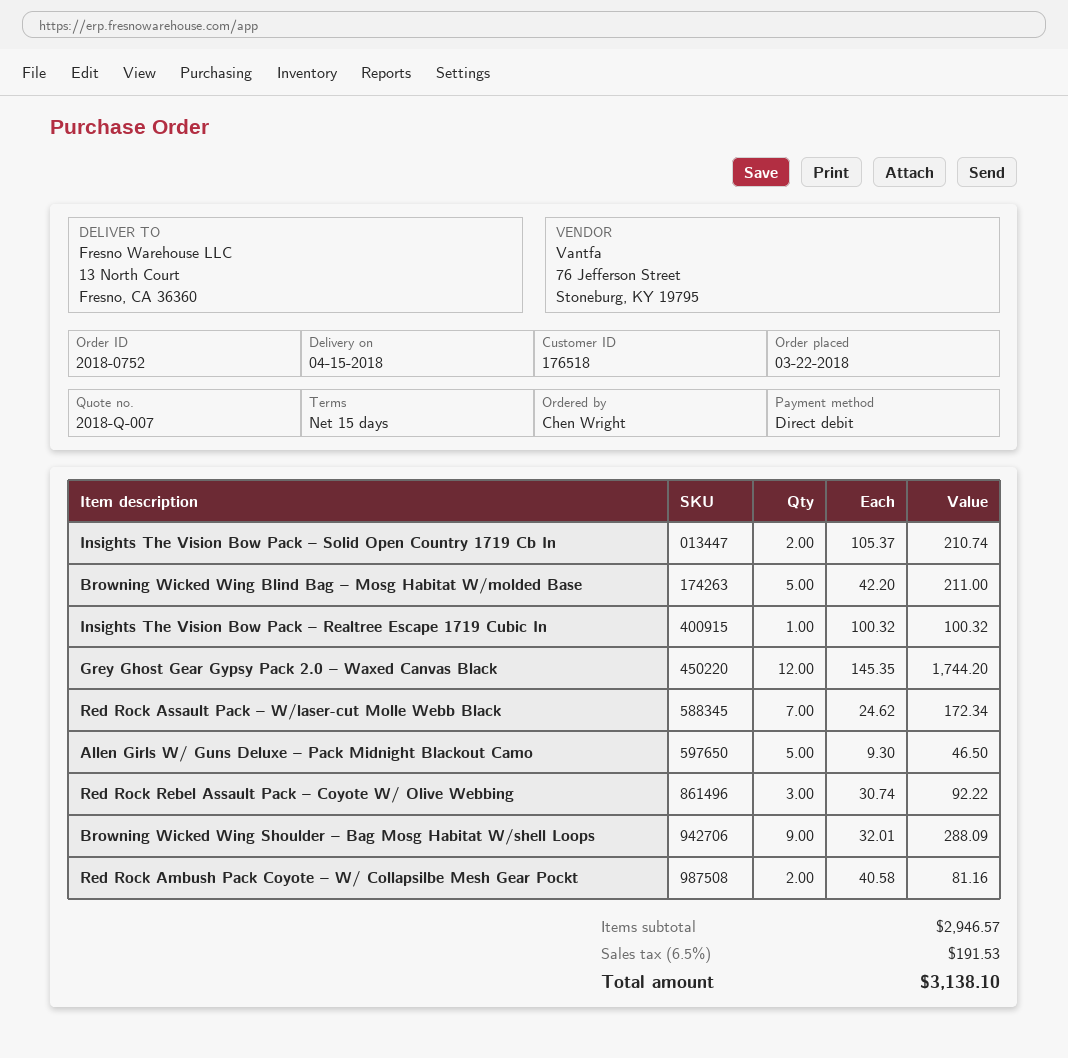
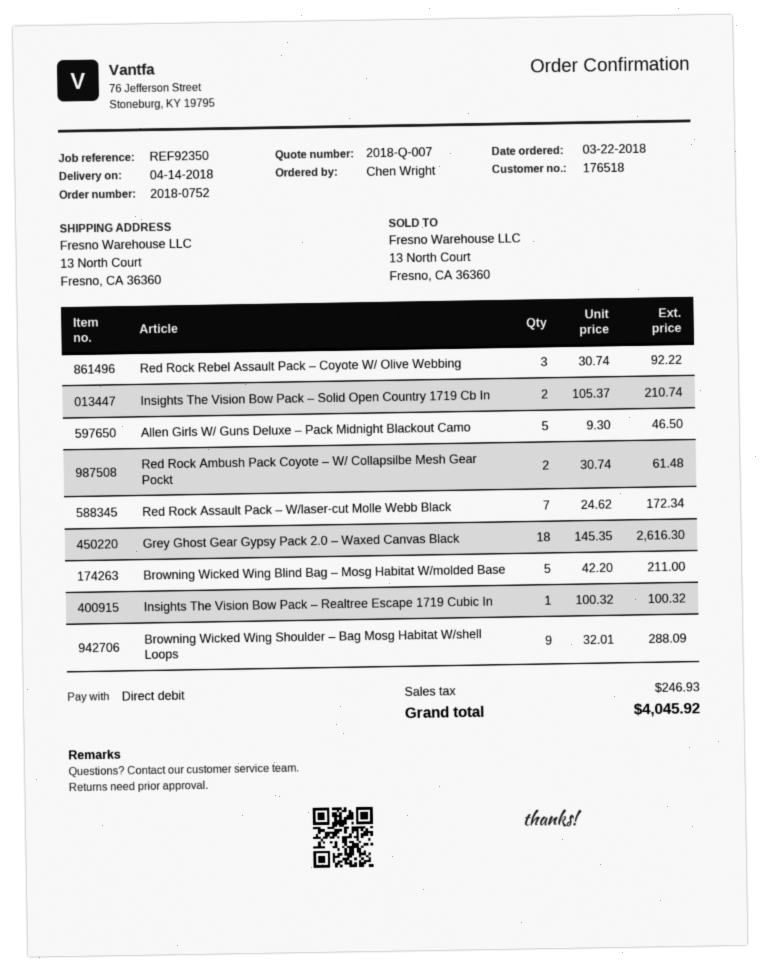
delivery date: 2018-04-15 -> 2018-04-14
Grey Ghost Gear Gypsy Pack 2.0 – Waxed Canvas Black: 12 x 145.35 = 1744.20 -> 18 x 145.35 = 2616.30
Red Rock Ambush Pack Coyote – W/ Collapsilbe Mesh Gear Pockt: 2 x 40.58 = 81.16 -> 2 x 30.74 = 61.48
tax: 191.53 -> 246.93
total: 3138.10 -> 4045.92

